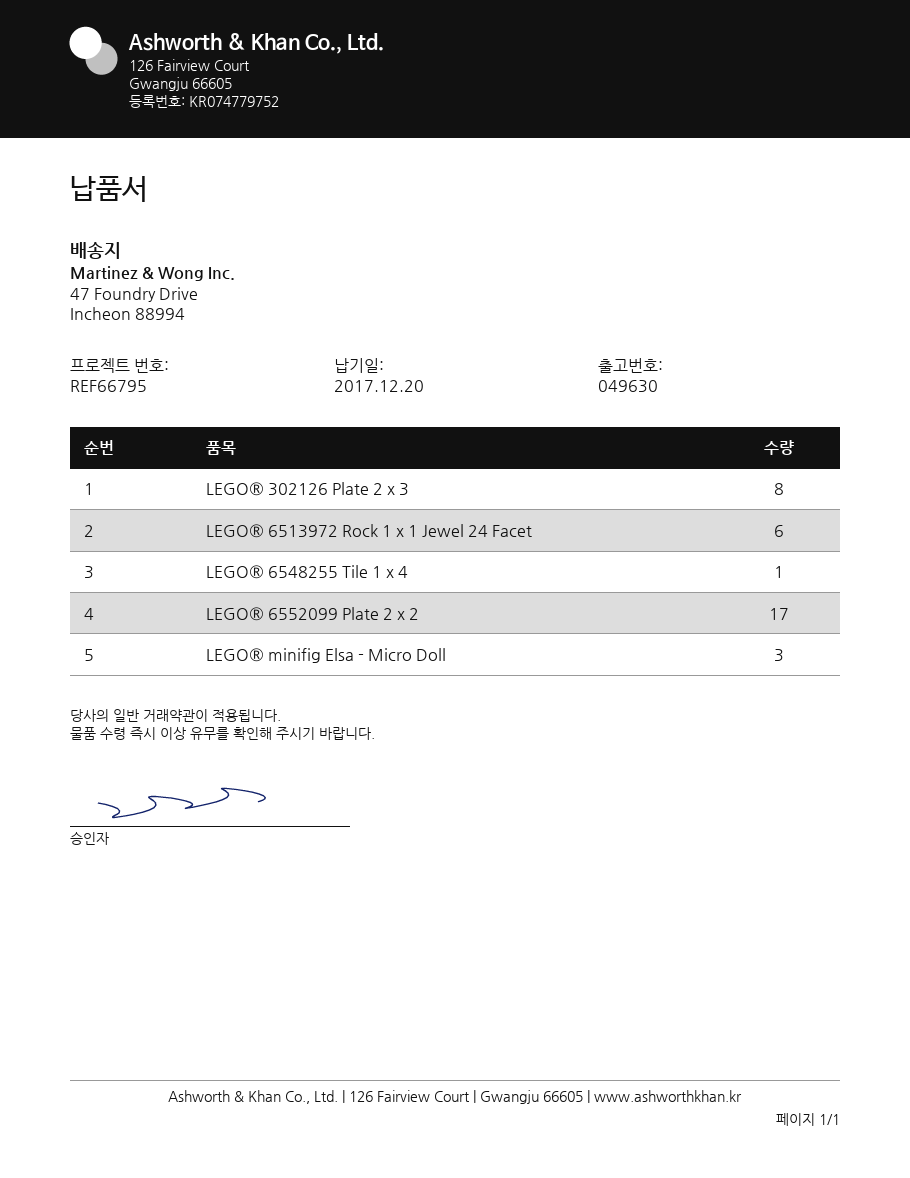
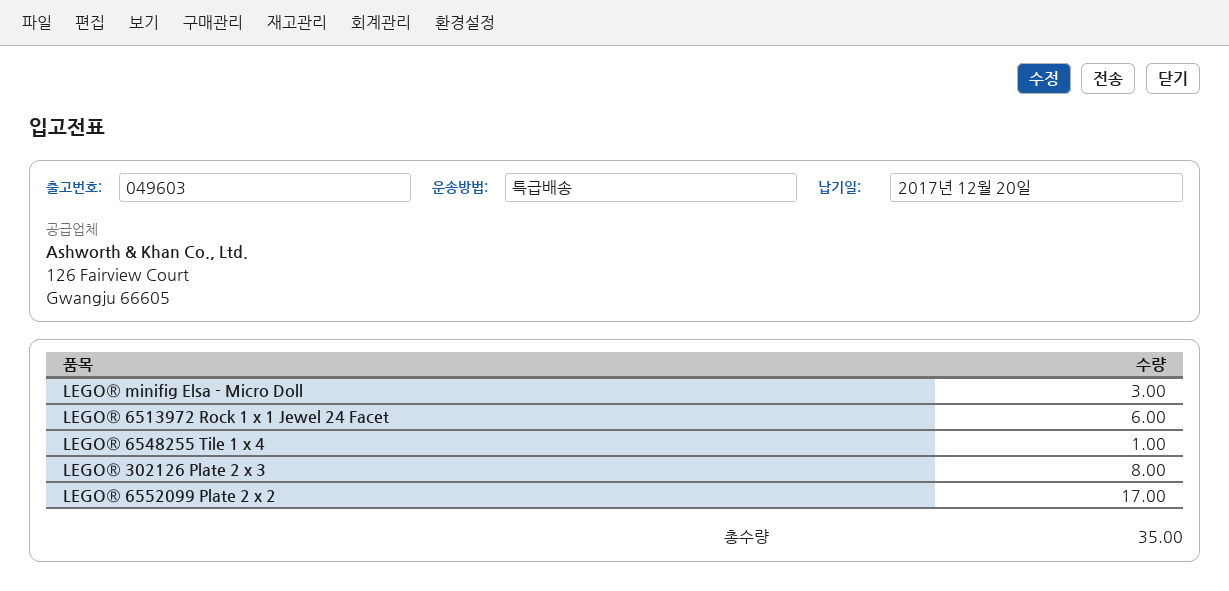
delivery note number: 049630 -> 049603

